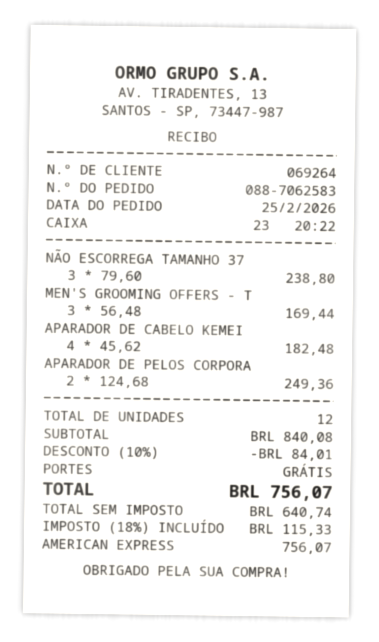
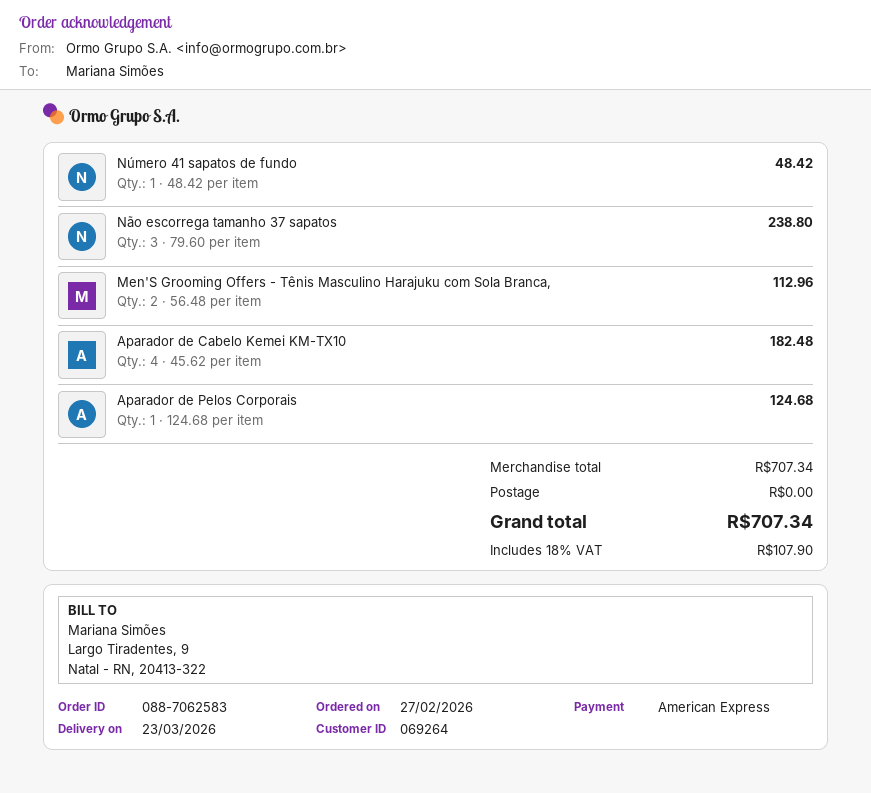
order date: 2026-02-25 -> 2026-02-27
MEN'S GROOMING OFFERS - T: 3 x 56.48 = 169.44 -> 2 x 56.48 = 112.96
APARADOR DE PELOS CORPORA: 2 x 124.68 = 249.36 -> 1 x 124.68 = 124.68
Número 41 sapatos de fundo: none -> 1 x 48.42 = 48.42
subtotal: 840.08 -> 707.34
discount: 10% = 84.01 -> none
tax: 18% = 115.33 -> 18% = 107.90
total: 756.07 -> 707.34

